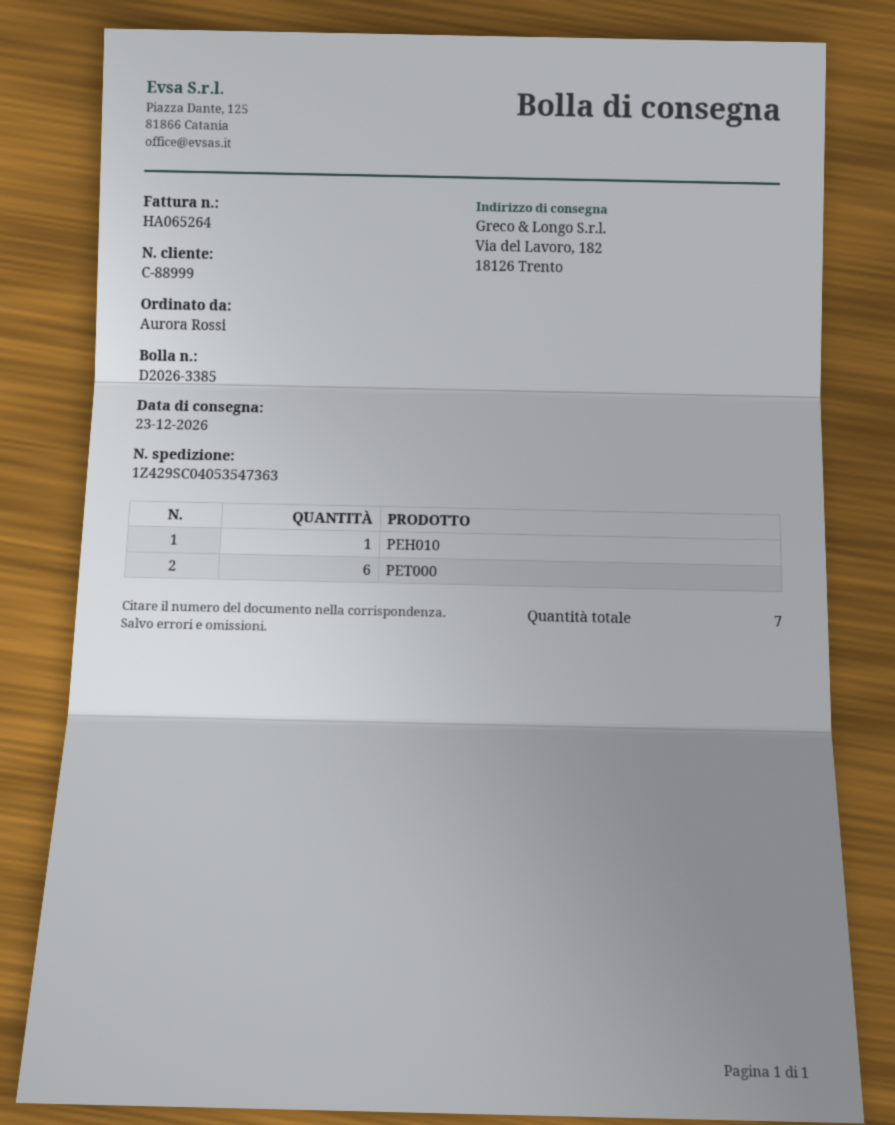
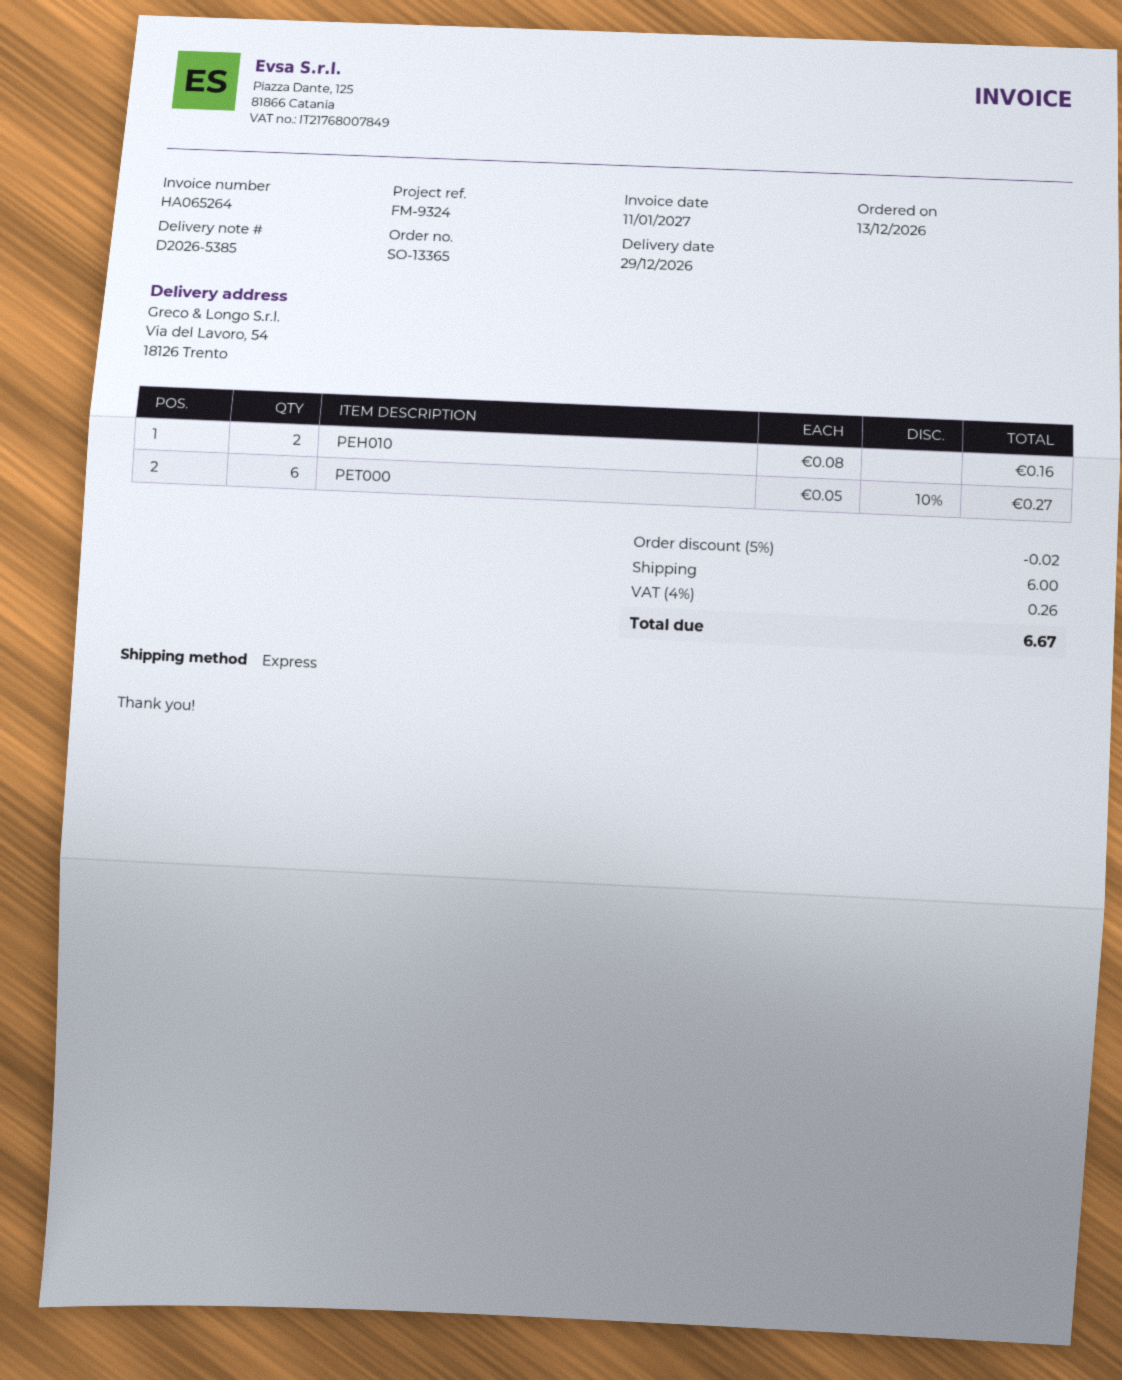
delivery note number: D2026-3385 -> D2026-5385
delivery date: 2026-12-23 -> 2026-12-29
ship to: Via del Lavoro, 182, 18126 Trento -> Via del Lavoro, 54, 18126 Trento
PEH010: 1 -> 2

